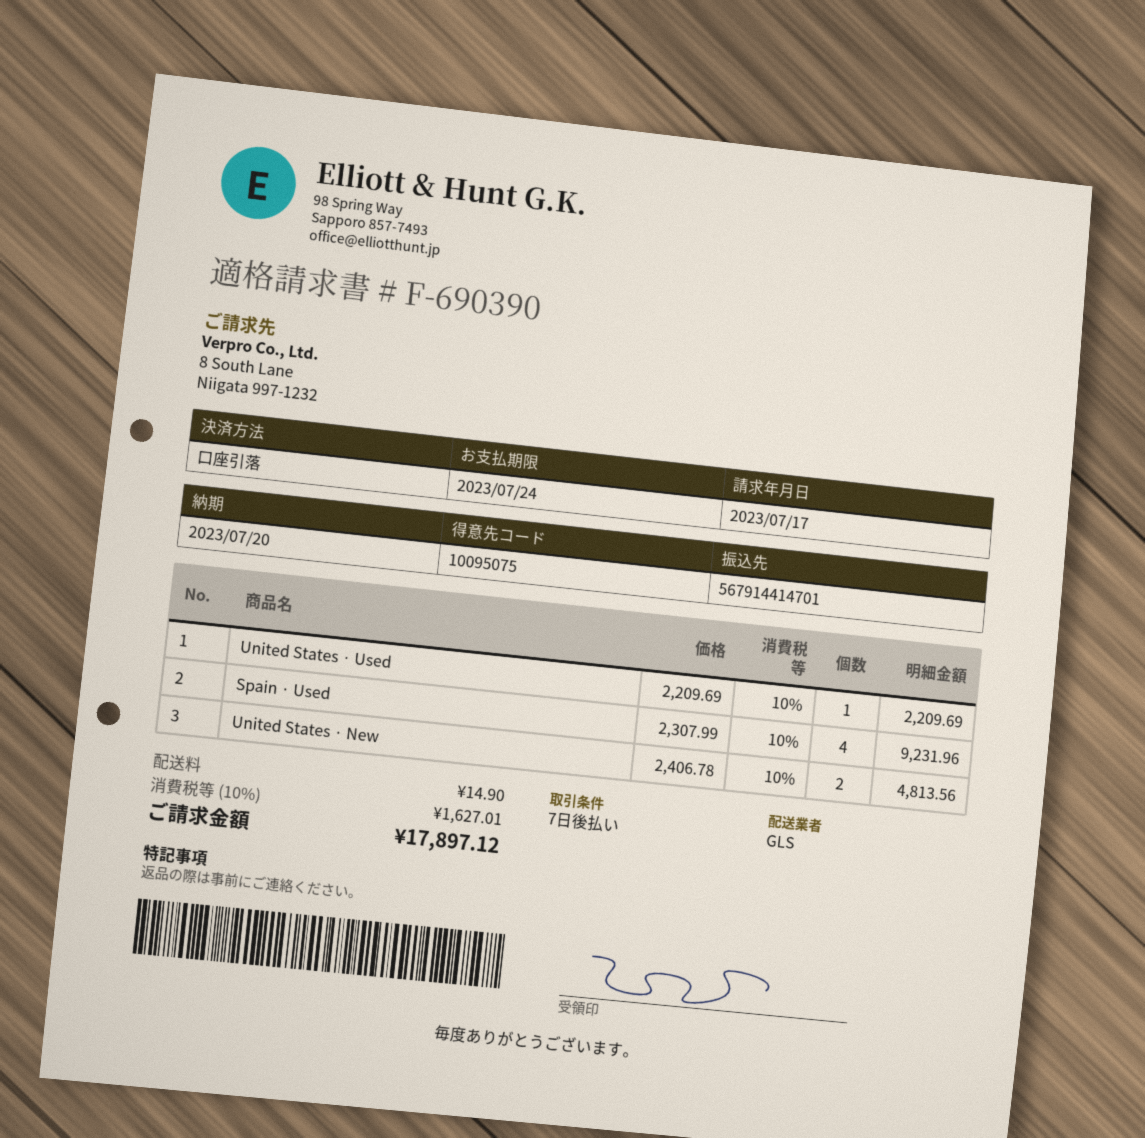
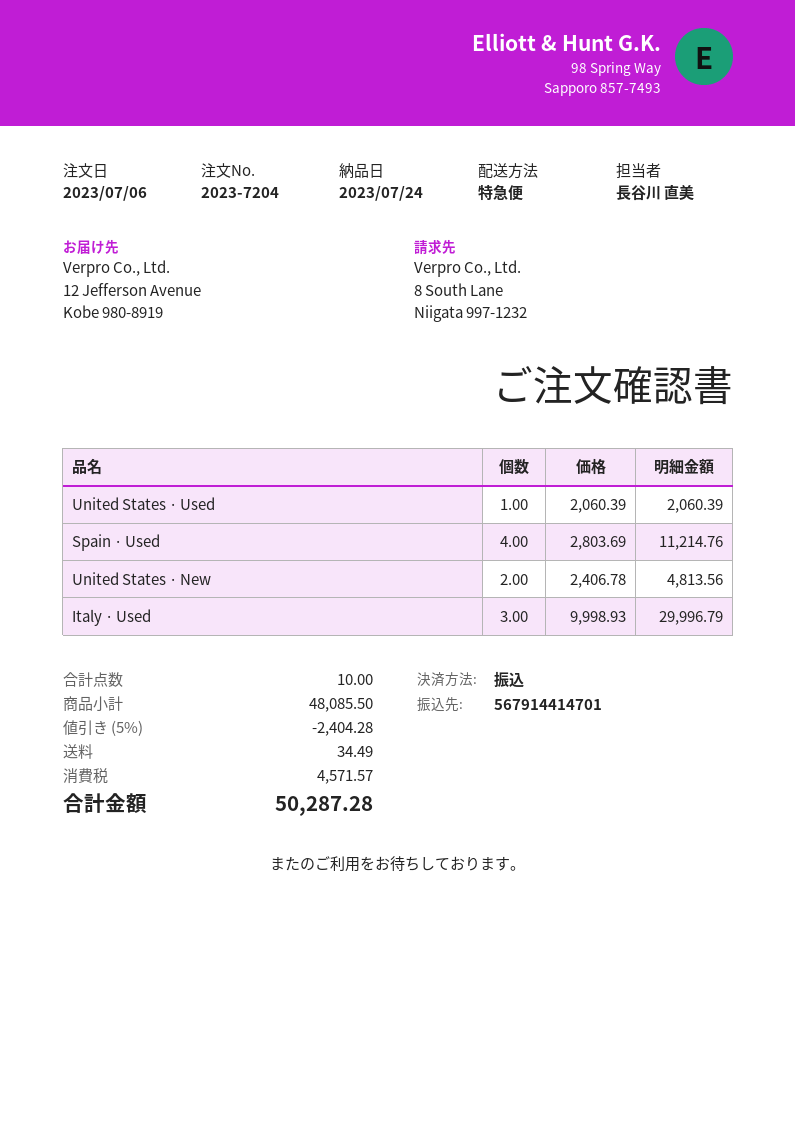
delivery date: 2023-07-20 -> 2023-07-24
payment method: direct debit -> bank transfer
shipping method: GLS -> express
United States · Used: 1 x 2209.69 = 2209.69 -> 1 x 2060.39 = 2060.39
Spain · Used: 4 x 2307.99 = 9231.96 -> 4 x 2803.69 = 11214.76
Italy · Used: none -> 3 x 9998.93 = 29996.79
discount: none -> 5% = 2404.28
shipping: 14.90 -> 34.49
tax: 1627.01 -> 4571.57
total: 17897.12 -> 50287.28

